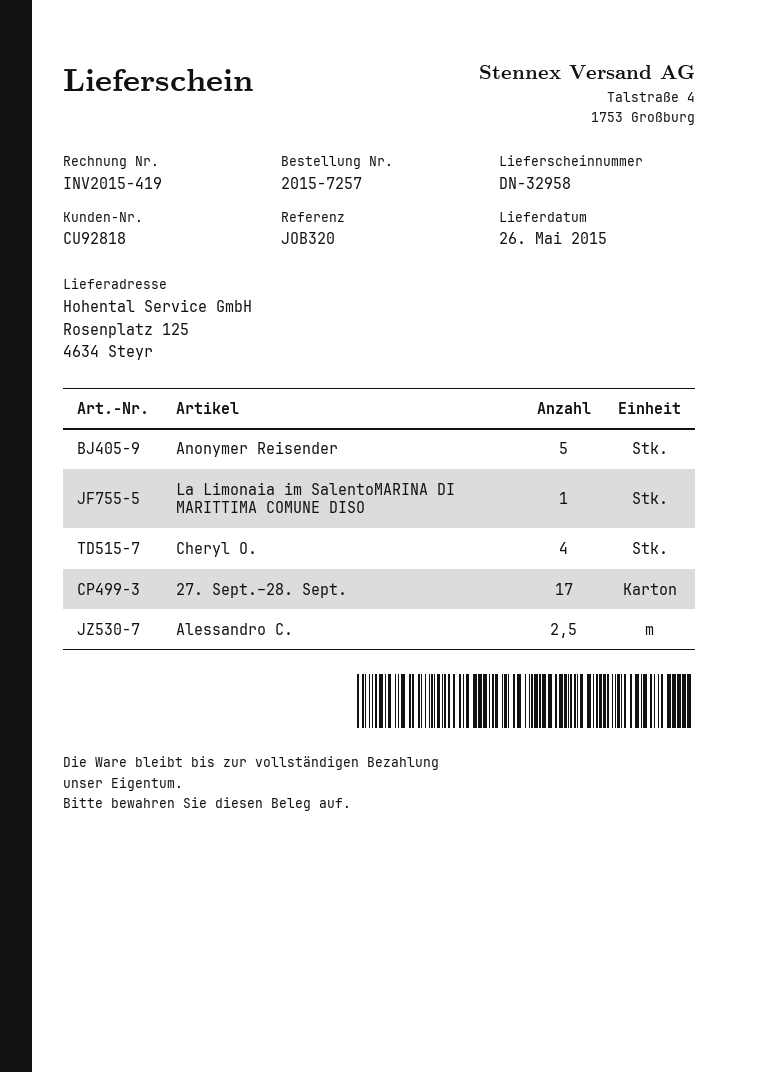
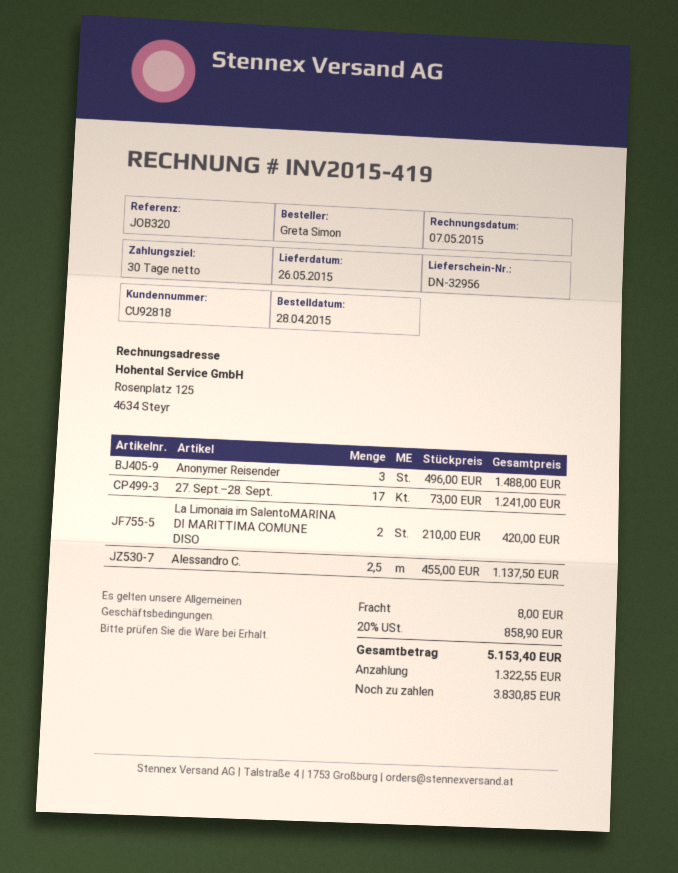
delivery note number: DN-32958 -> DN-32956
Anonymer Reisender: 5 -> 3
La Limonaia im SalentoMARINA DI MARITTIMA COMUNE DISO: 1 -> 2
Cheryl O.: 4 -> none

